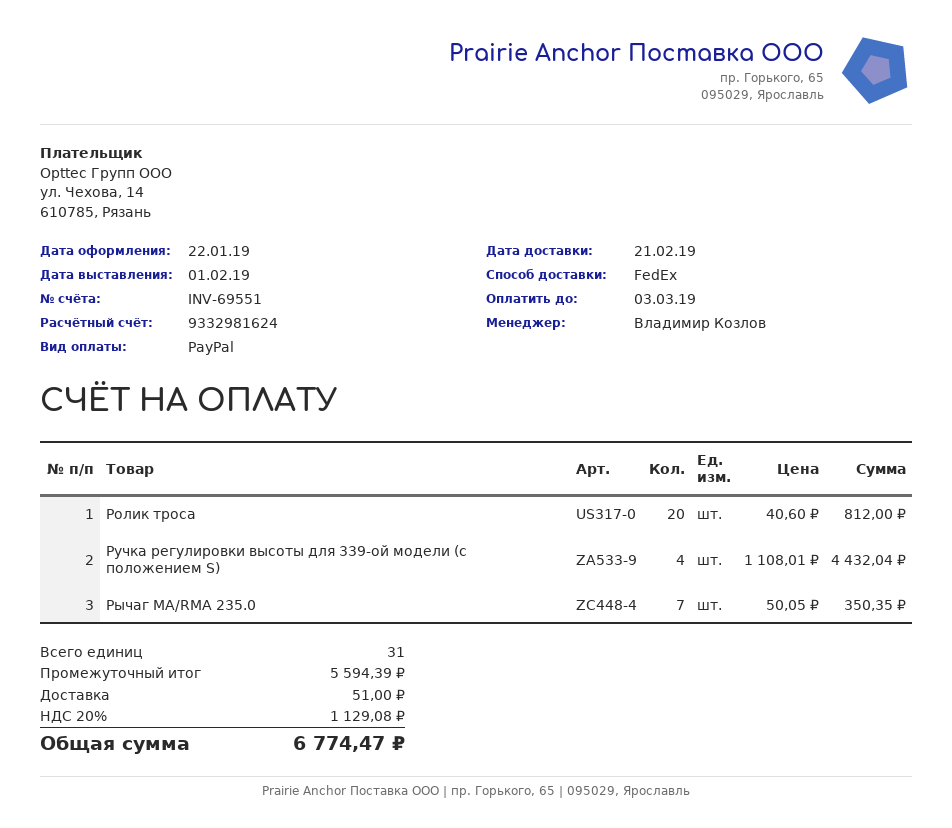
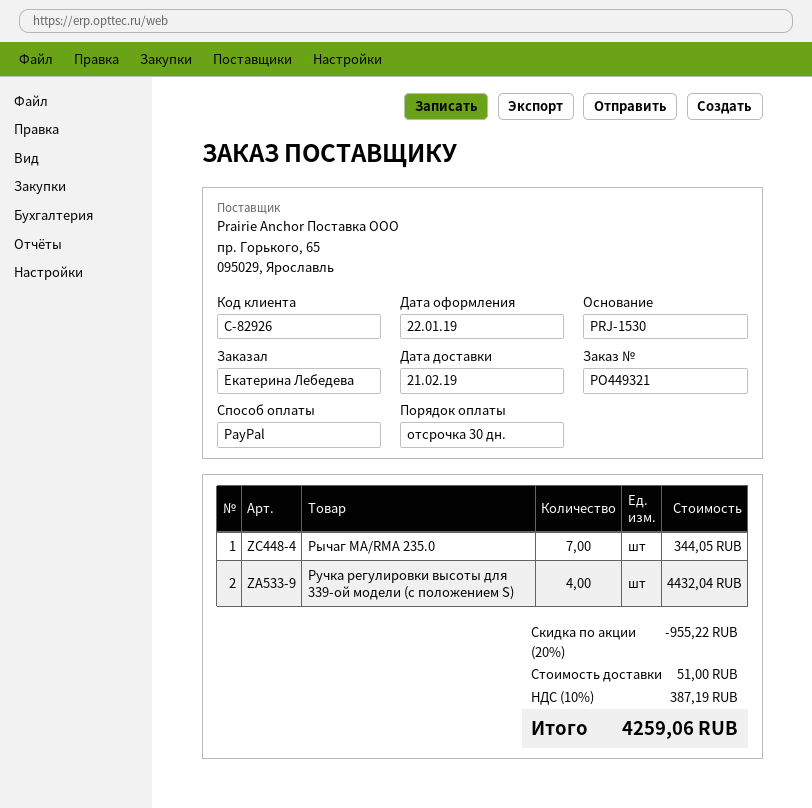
Ролик троса: 20 for 812.00 -> none
Рычаг MA/RMA 235.0: 7 for 350.35 -> 7 for 344.05
discount: none -> 20% = 955.22
tax: 20% = 1129.08 -> 10% = 387.19
total: 6774.47 -> 4259.06

